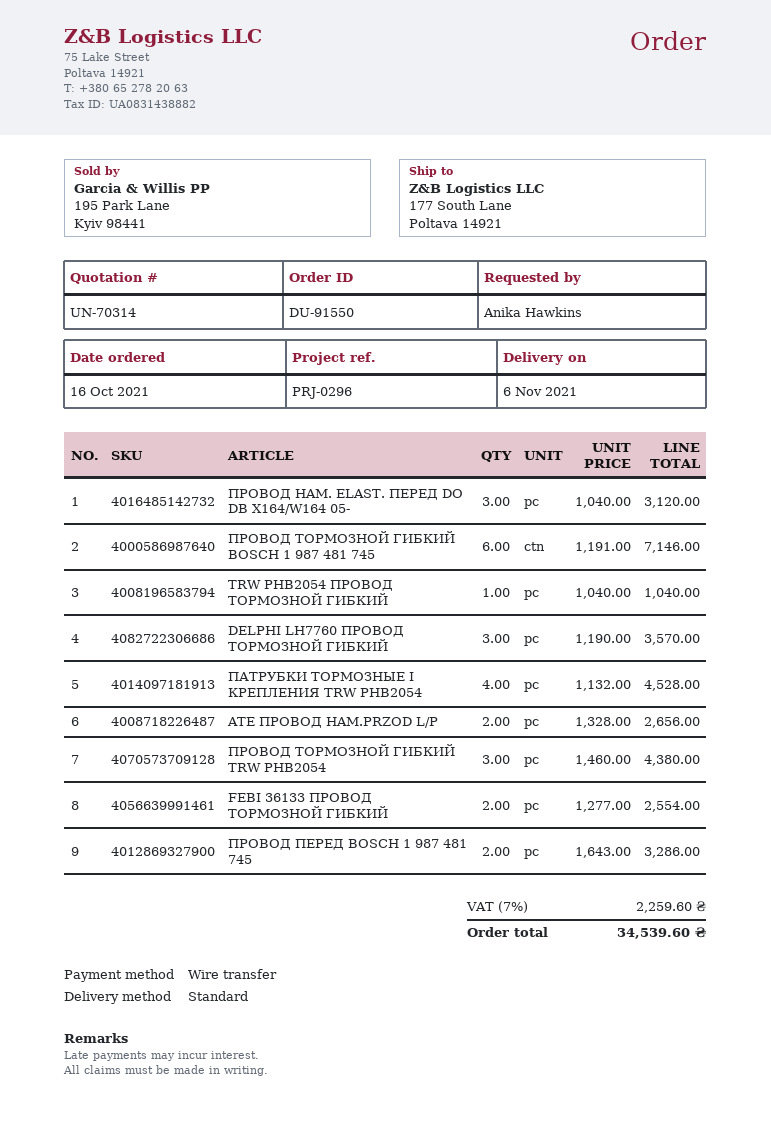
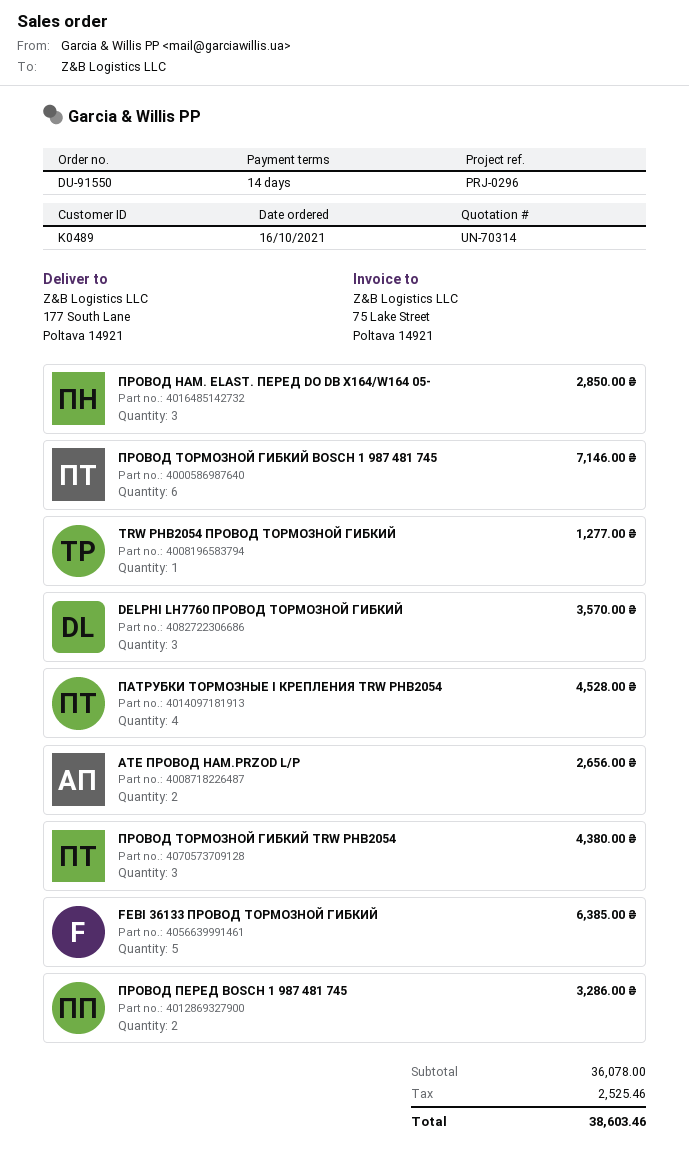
ПРОВОД HAM. ELAST. ПЕРЕД DO DB X164/W164 05-: 3 for 3120.00 -> 3 for 2850.00
TRW PHB2054 ПРОВОД ТОРМОЗНОЙ ГИБКИЙ: 1 for 1040.00 -> 1 for 1277.00
FEBI 36133 ПРОВОД ТОРМОЗНОЙ ГИБКИЙ: 2 for 2554.00 -> 5 for 6385.00
tax: 2259.60 -> 2525.46
total: 34539.60 -> 38603.46

